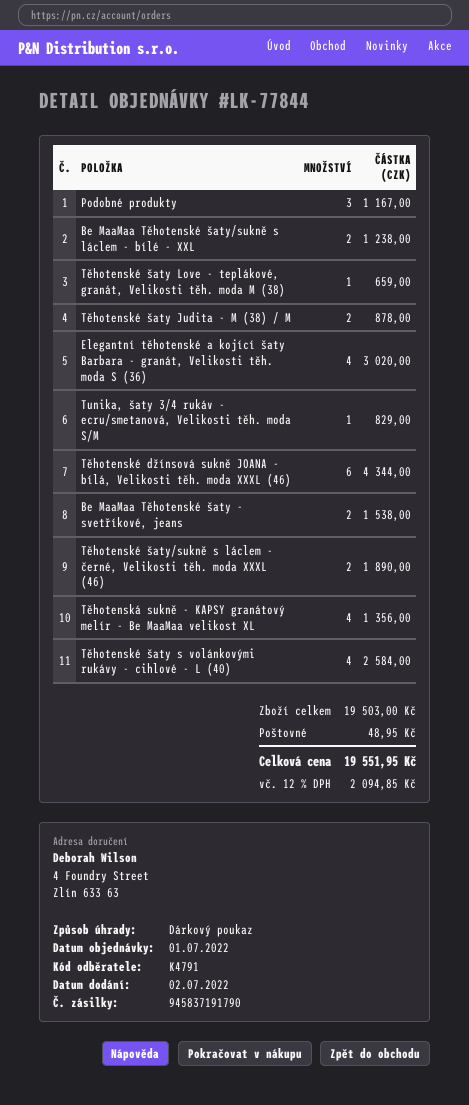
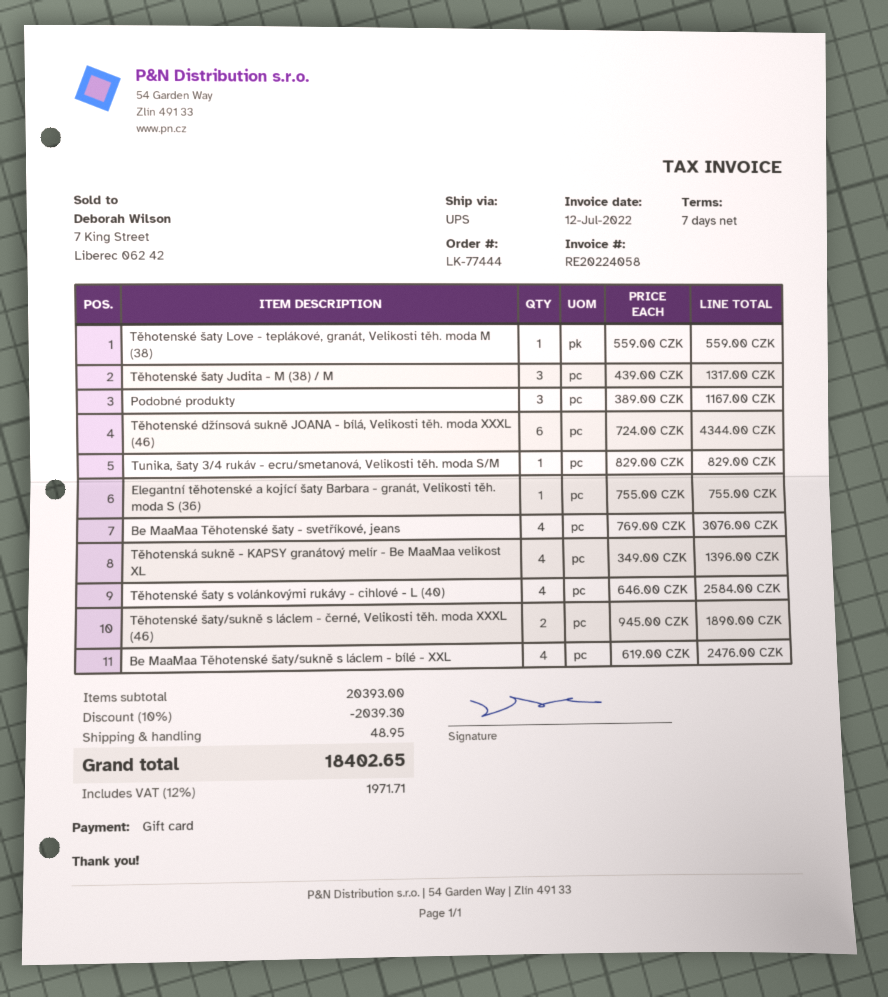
order number: LK-77844 -> LK-77444
Be MaaMaa Těhotenské šaty/sukně s láclem - bílé - XXL: 2 for 1238.00 -> 4 for 2476.00
Těhotenské šaty Love - teplákové, granát, Velikosti těh. moda M (38): 1 for 659.00 -> 1 for 559.00
Těhotenské šaty Judita - M (38) / M: 2 for 878.00 -> 3 for 1317.00
Elegantní těhotenské a kojící šaty Barbara - granát, Velikosti těh. moda S (36): 4 for 3020.00 -> 1 for 755.00
Be MaaMaa Těhotenské šaty - svetříkové, jeans: 2 for 1538.00 -> 4 for 3076.00
Těhotenská sukně - KAPSY granátový melír - Be MaaMaa velikost XL: 4 for 1356.00 -> 4 for 1396.00
subtotal: 19503.00 -> 20393.00
discount: none -> 10% = 2039.30
tax: 12% = 2094.85 -> 12% = 1971.71
total: 19551.95 -> 18402.65

